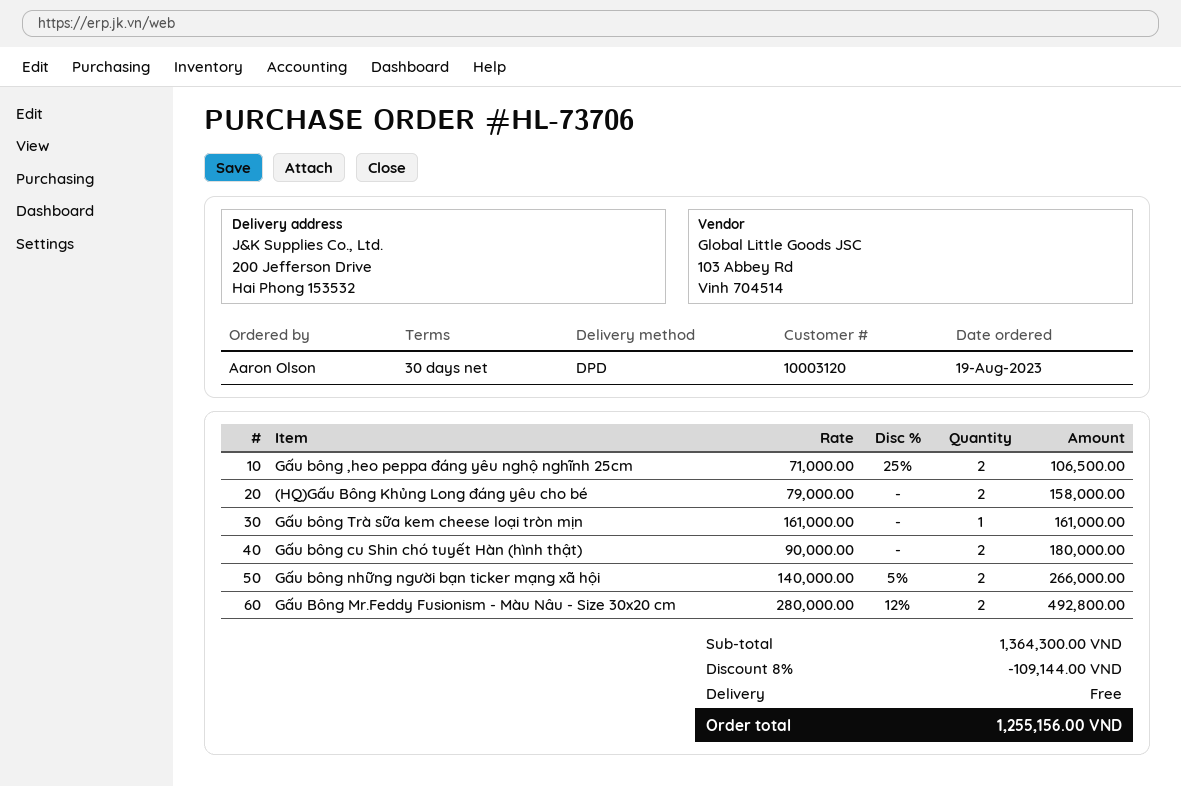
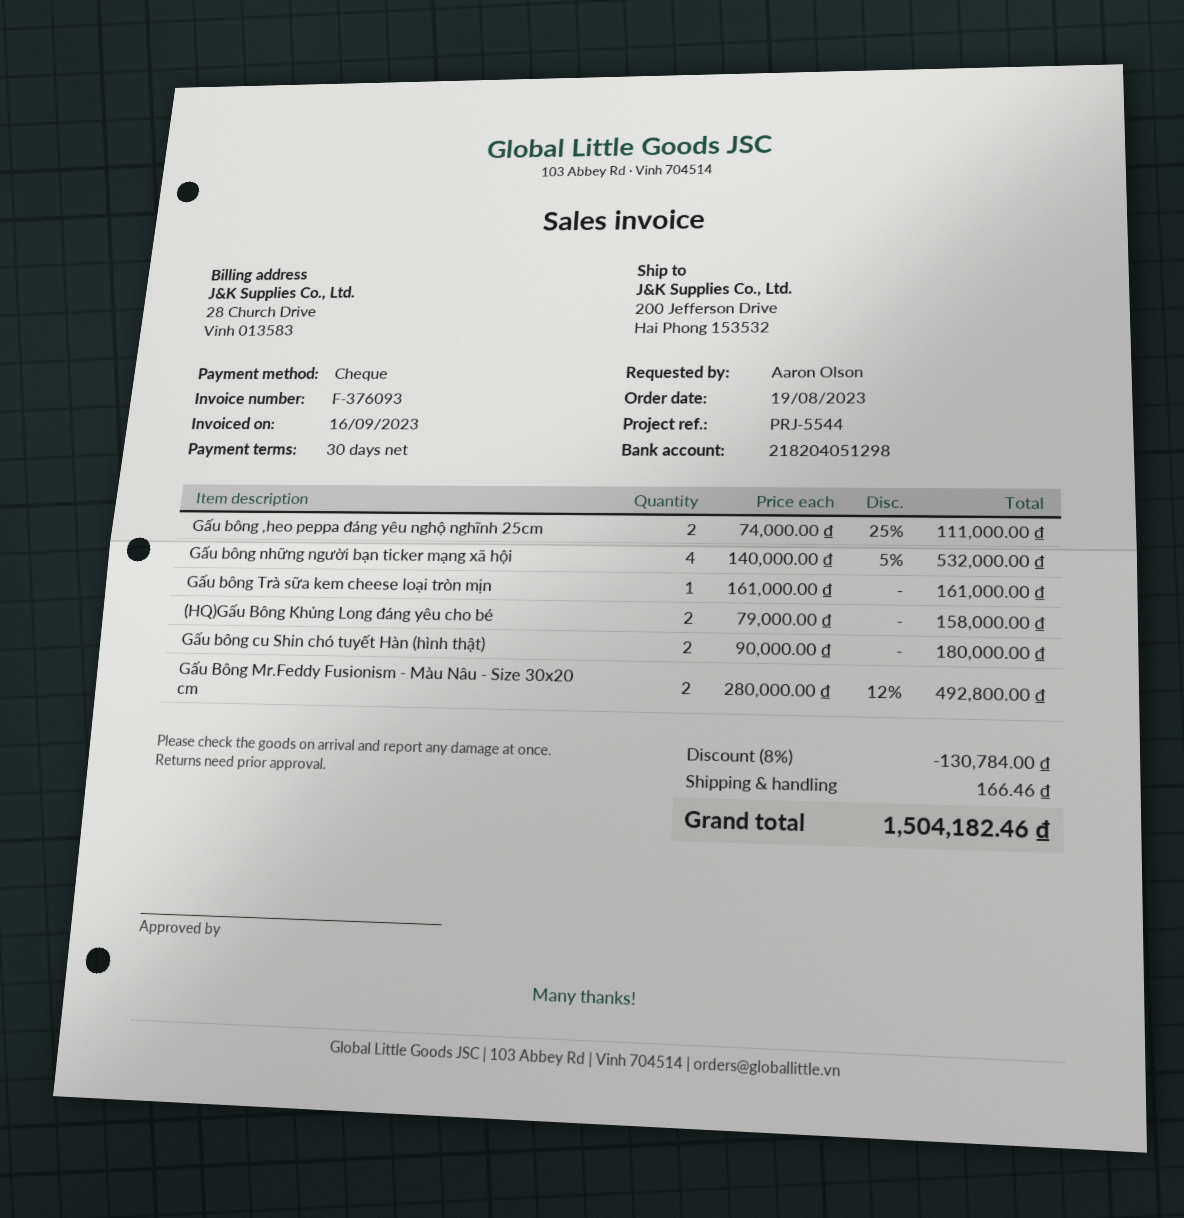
Gấu bông ,heo peppa đáng yêu nghộ nghĩnh 25cm: 2 x 71000.00 - 25% = 106500.00 -> 2 x 74000.00 - 25% = 111000.00
Gấu bông những người bạn ticker mạng xã hội: 2 x 140000.00 - 5% = 266000.00 -> 4 x 140000.00 - 5% = 532000.00
discount: 8% = 109144.00 -> 8% = 130784.00
shipping: 0.00 -> 166.46
total: 1255156.00 -> 1504182.46

